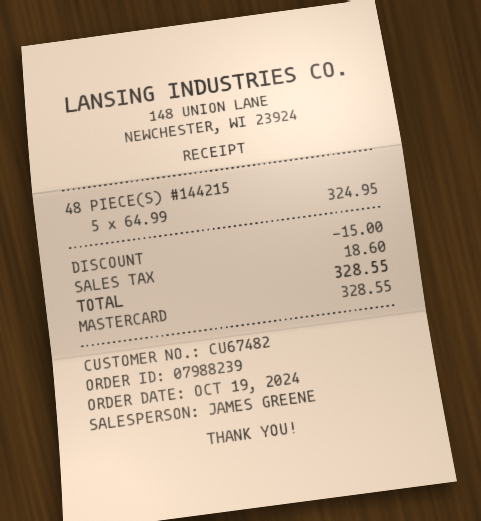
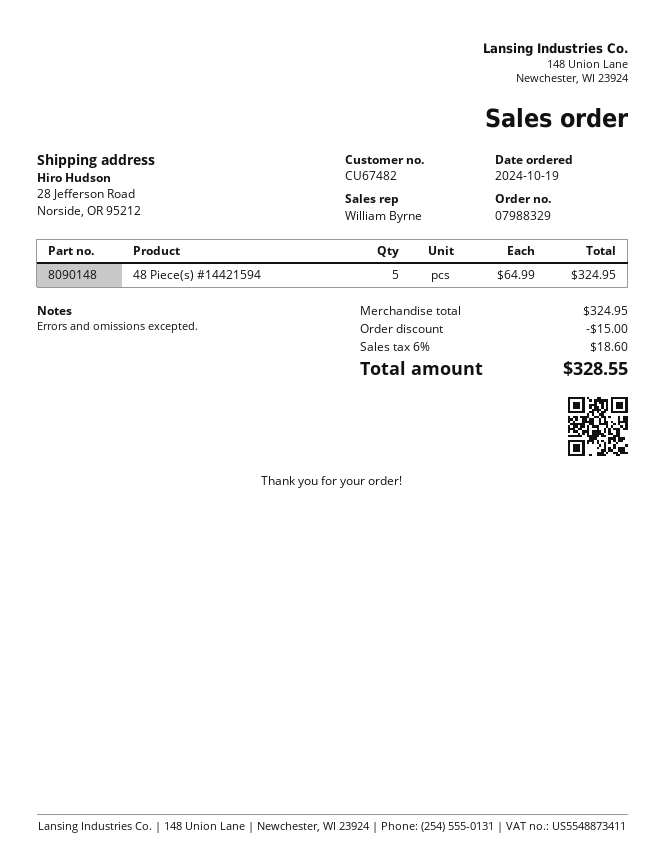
order number: 07988239 -> 07988329
sales rep: JAMES GREENE -> William Byrne

